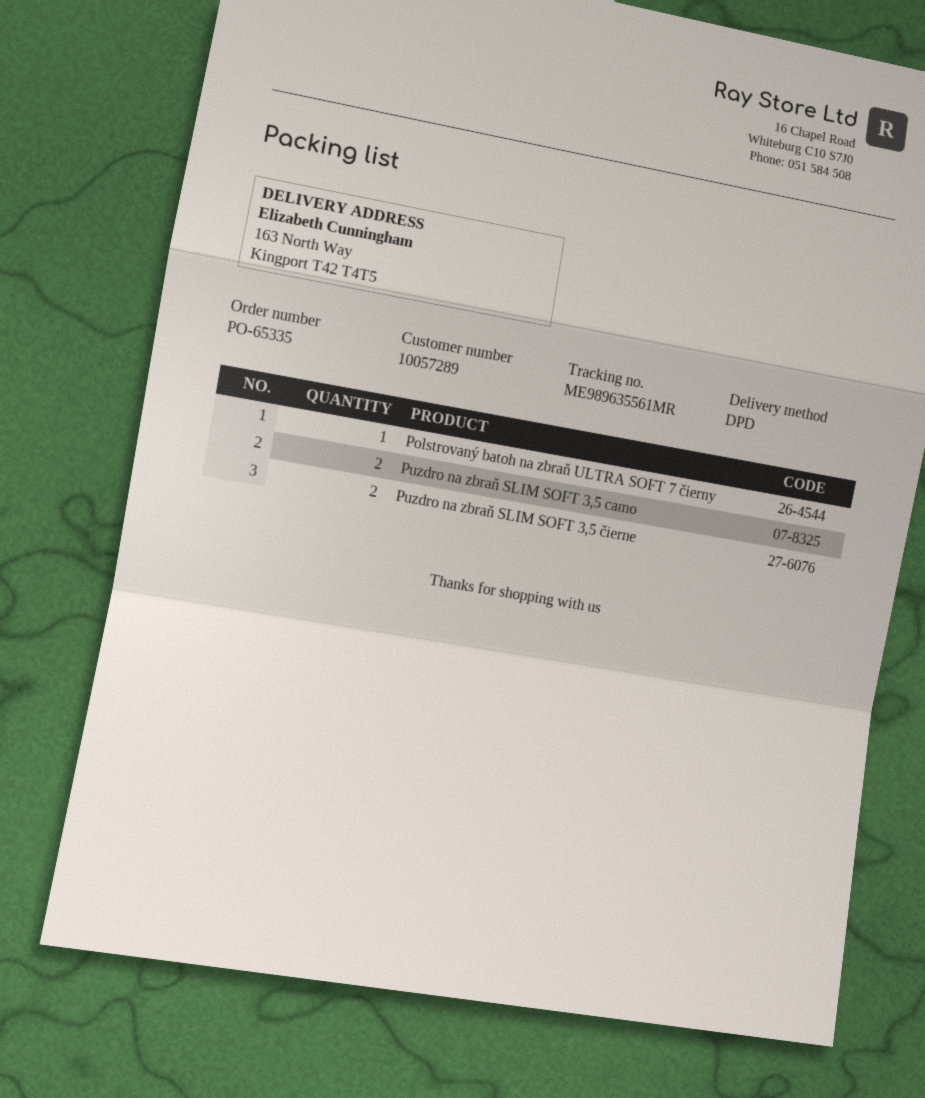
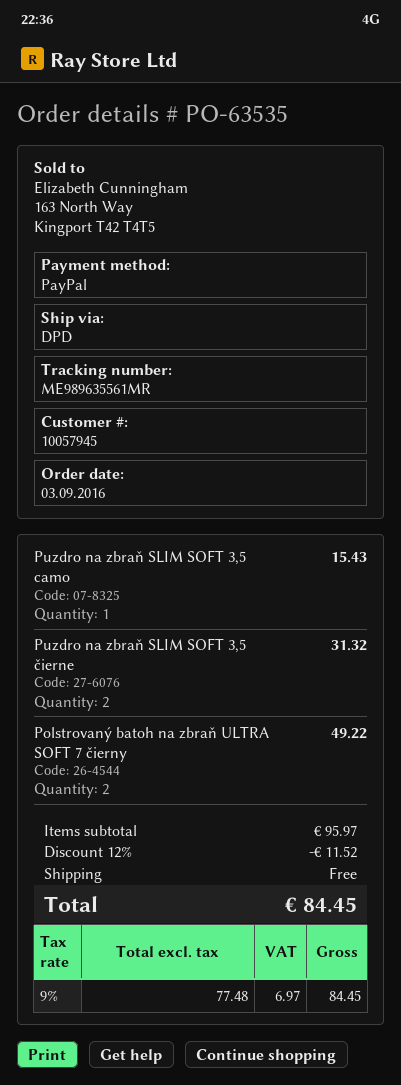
order number: PO-65335 -> PO-63535
customer number: 10057289 -> 10057945
Polstrovaný batoh na zbraň ULTRA SOFT 7 čierny: 1 -> 2
Puzdro na zbraň SLIM SOFT 3,5 camo: 2 -> 1

